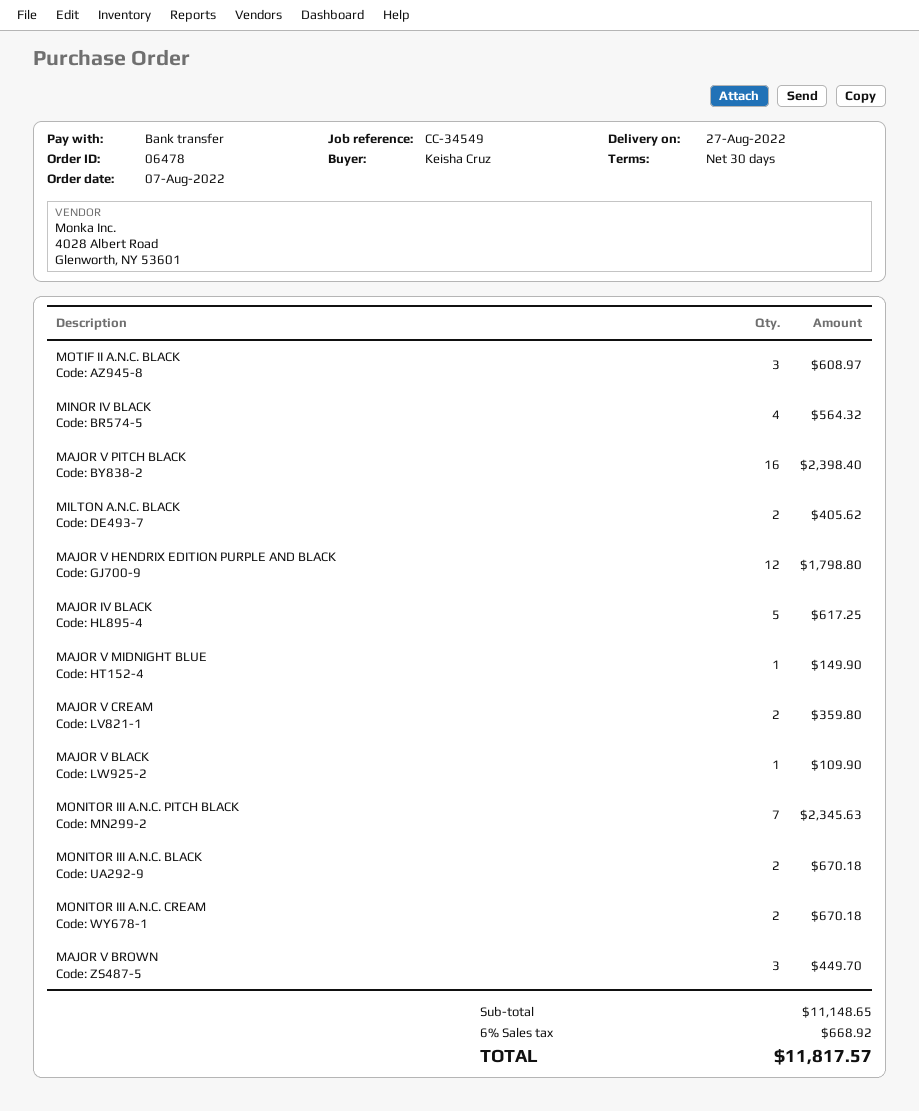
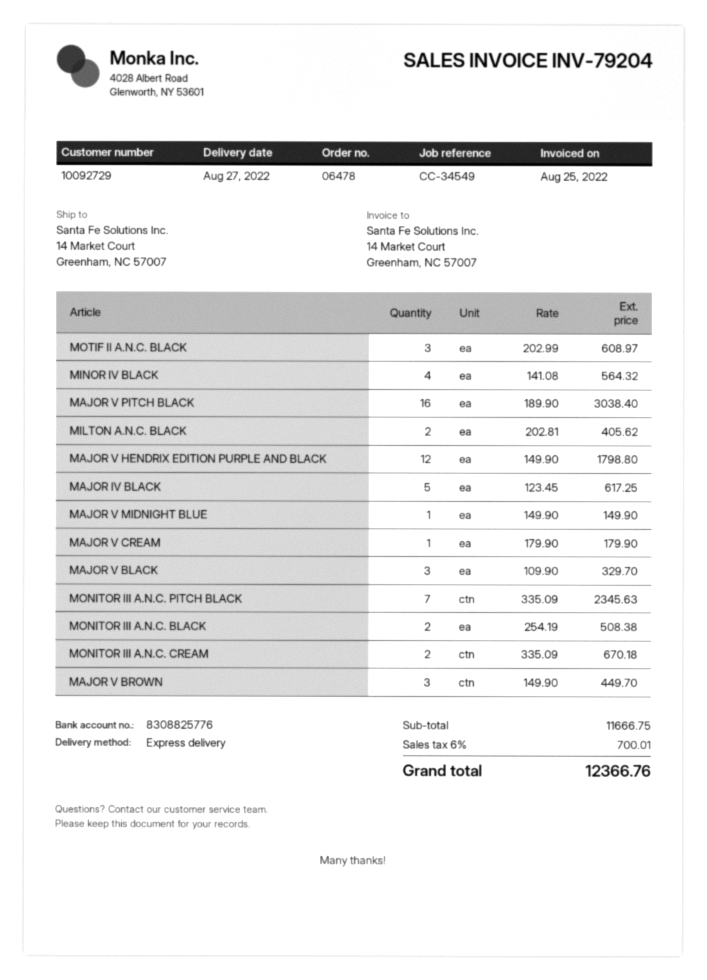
MAJOR V PITCH BLACK: 16 for 2398.40 -> 16 for 3038.40
MAJOR V CREAM: 2 for 359.80 -> 1 for 179.90
MAJOR V BLACK: 1 for 109.90 -> 3 for 329.70
MONITOR III A.N.C. BLACK: 2 for 670.18 -> 2 for 508.38
subtotal: 11148.65 -> 11666.75
tax: 6% = 668.92 -> 6% = 700.01
total: 11817.57 -> 12366.76

